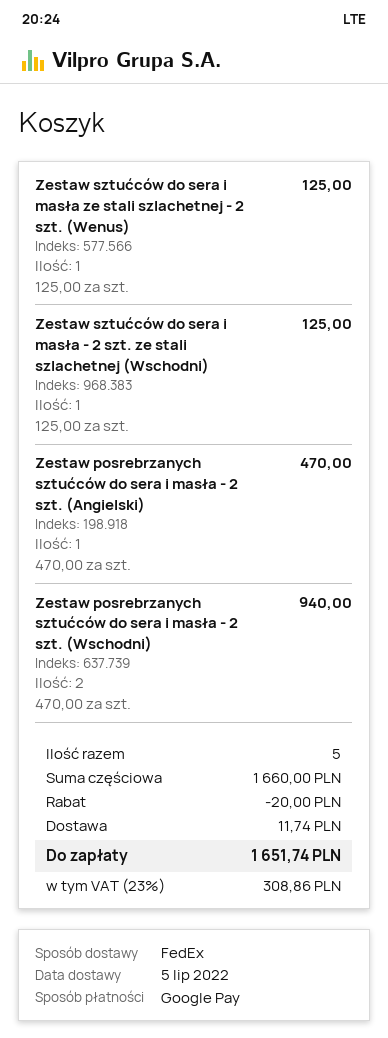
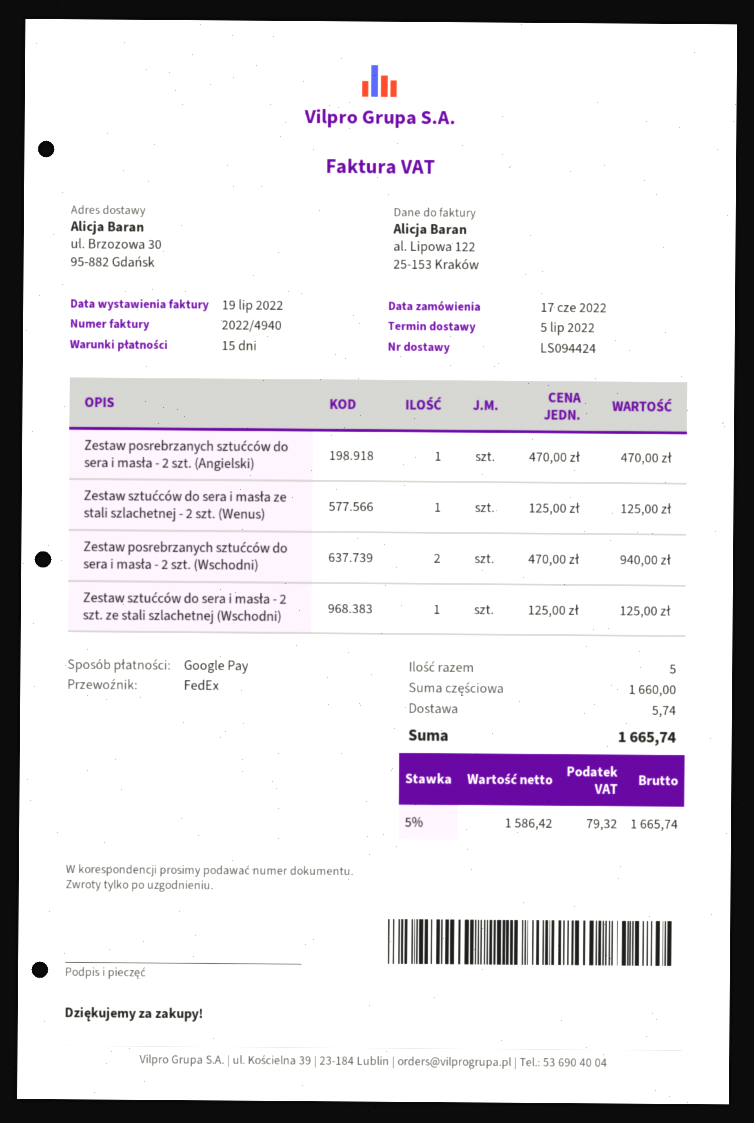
discount: 20.00 -> none
shipping: 11.74 -> 5.74
tax: 23% = 308.86 -> 5% = 79.32
total: 1651.74 -> 1665.74

